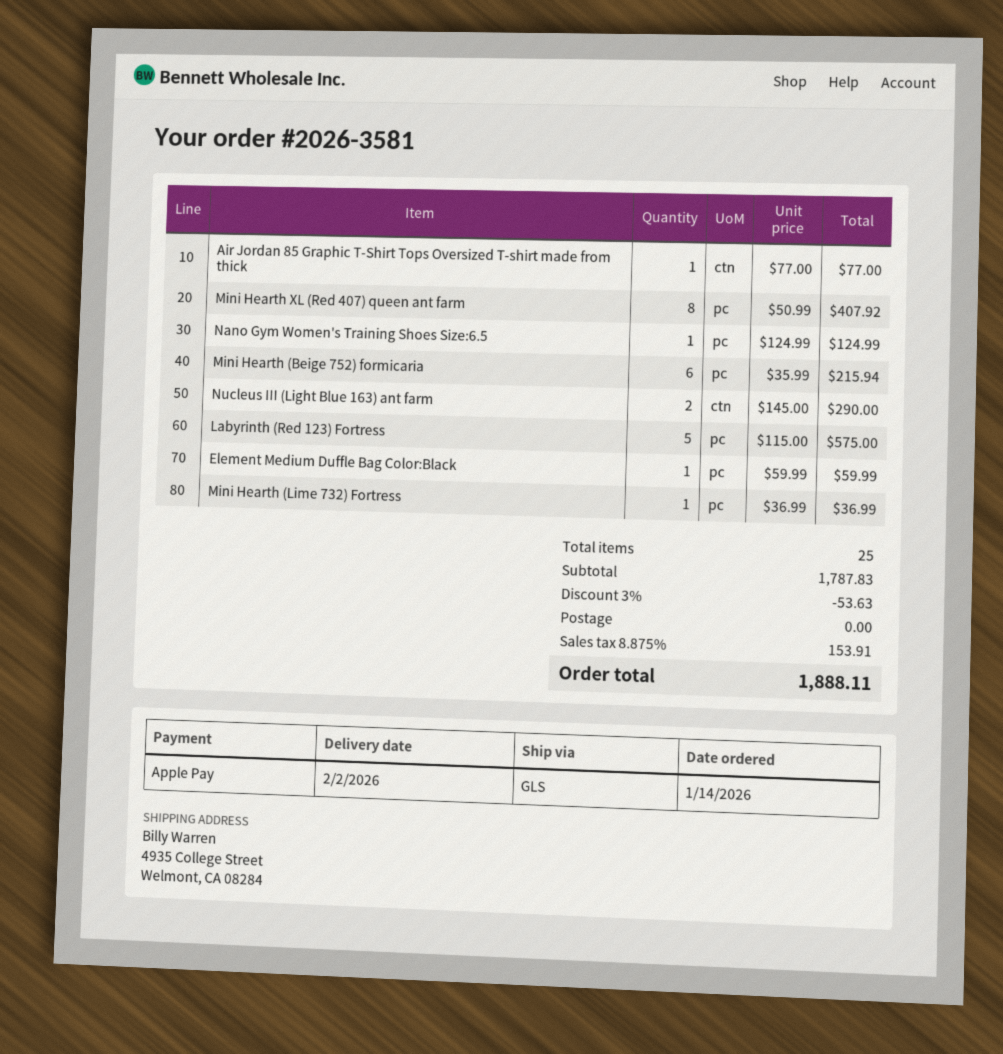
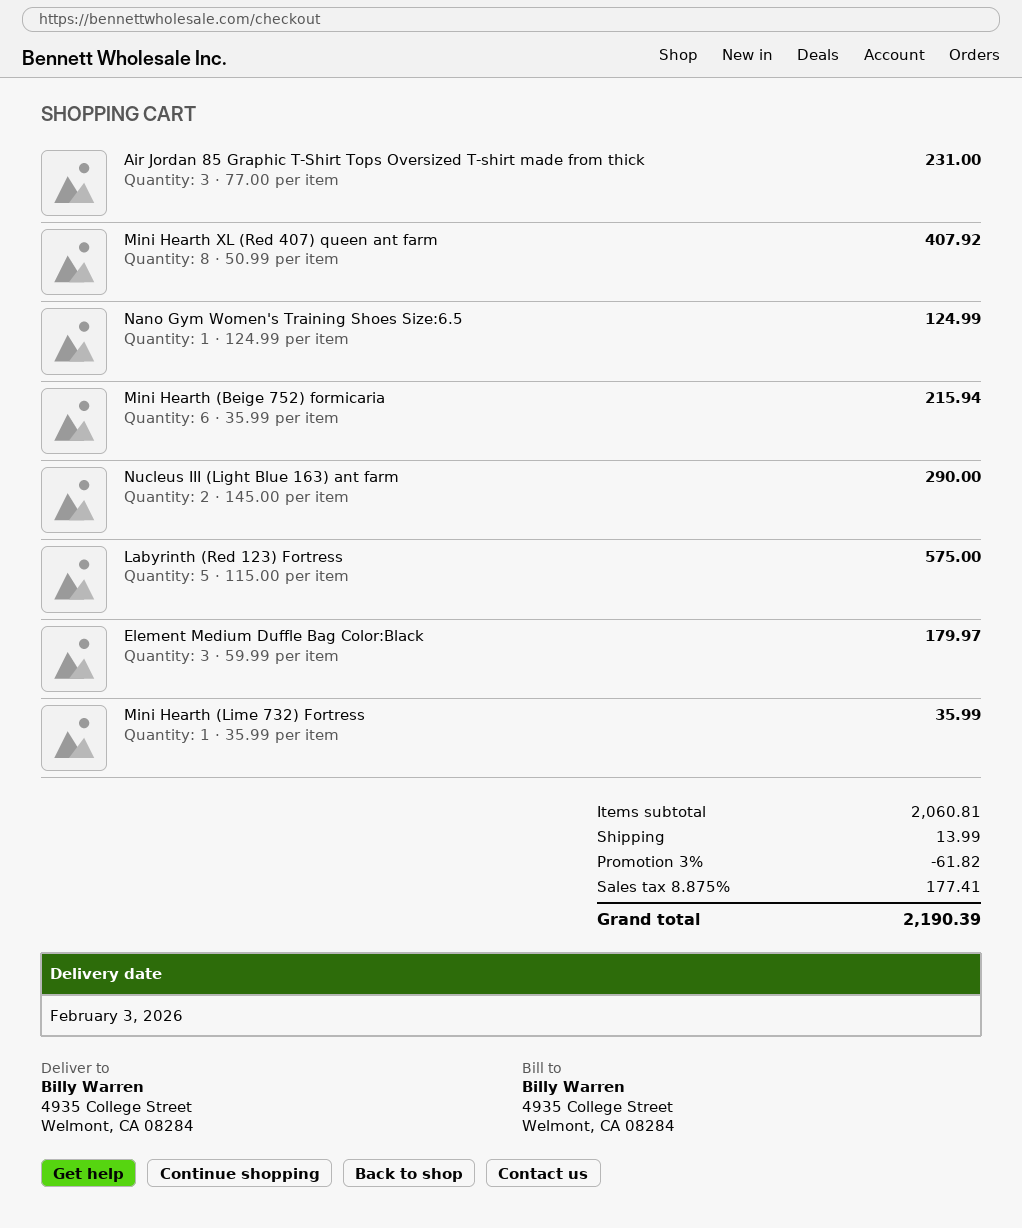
delivery date: 2026-02-02 -> 2026-02-03
Air Jordan 85 Graphic T-Shirt Tops Oversized T-shirt made from thick: 1 x 77.00 = 77.00 -> 3 x 77.00 = 231.00
Element Medium Duffle Bag Color:Black: 1 x 59.99 = 59.99 -> 3 x 59.99 = 179.97
Mini Hearth (Lime 732) Fortress: 1 x 36.99 = 36.99 -> 1 x 35.99 = 35.99
subtotal: 1787.83 -> 2060.81
discount: 3% = 53.63 -> 3% = 61.82
shipping: 0.00 -> 13.99
tax: 8.875% = 153.91 -> 8.875% = 177.41
total: 1888.11 -> 2190.39

